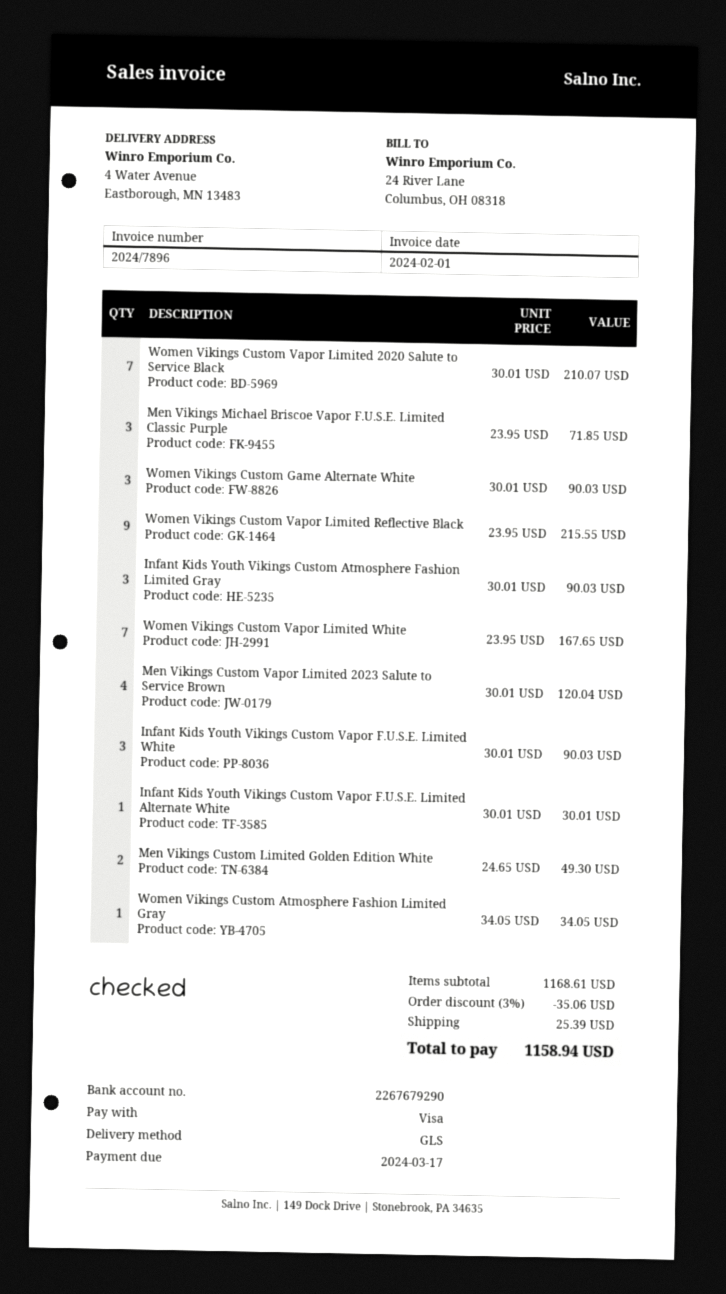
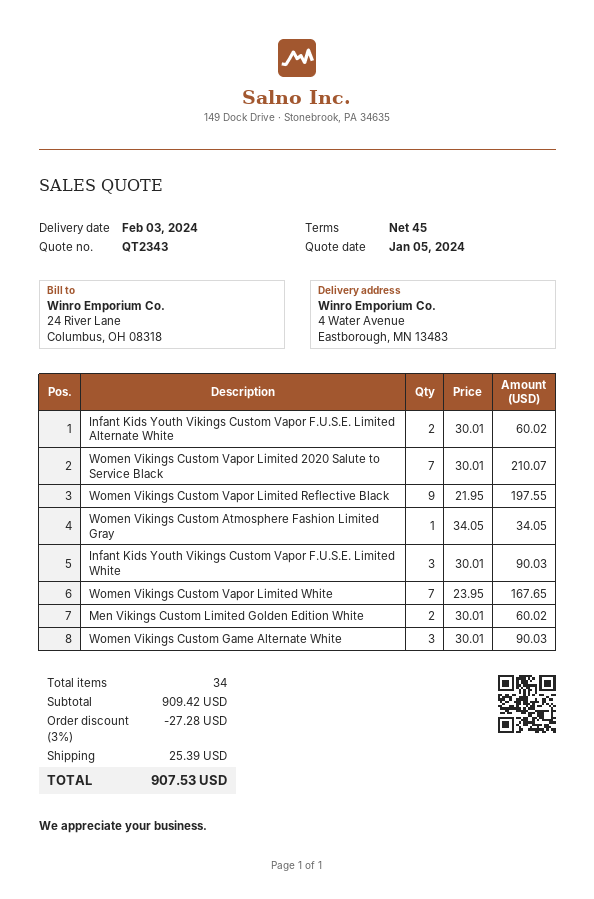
Men Vikings Michael Briscoe Vapor F.U.S.E. Limited Classic Purple: 3 x 23.95 = 71.85 -> none
Women Vikings Custom Vapor Limited Reflective Black: 9 x 23.95 = 215.55 -> 9 x 21.95 = 197.55
Infant Kids Youth Vikings Custom Atmosphere Fashion Limited Gray: 3 x 30.01 = 90.03 -> none
Men Vikings Custom Vapor Limited 2023 Salute to Service Brown: 4 x 30.01 = 120.04 -> none
Infant Kids Youth Vikings Custom Vapor F.U.S.E. Limited Alternate White: 1 x 30.01 = 30.01 -> 2 x 30.01 = 60.02
Men Vikings Custom Limited Golden Edition White: 2 x 24.65 = 49.30 -> 2 x 30.01 = 60.02
subtotal: 1168.61 -> 909.42
discount: 3% = 35.06 -> 3% = 27.28
total: 1158.94 -> 907.53

